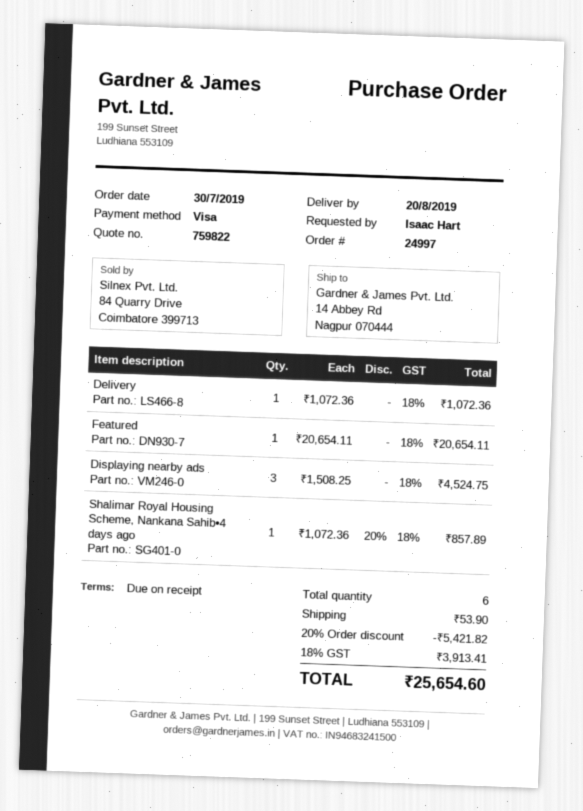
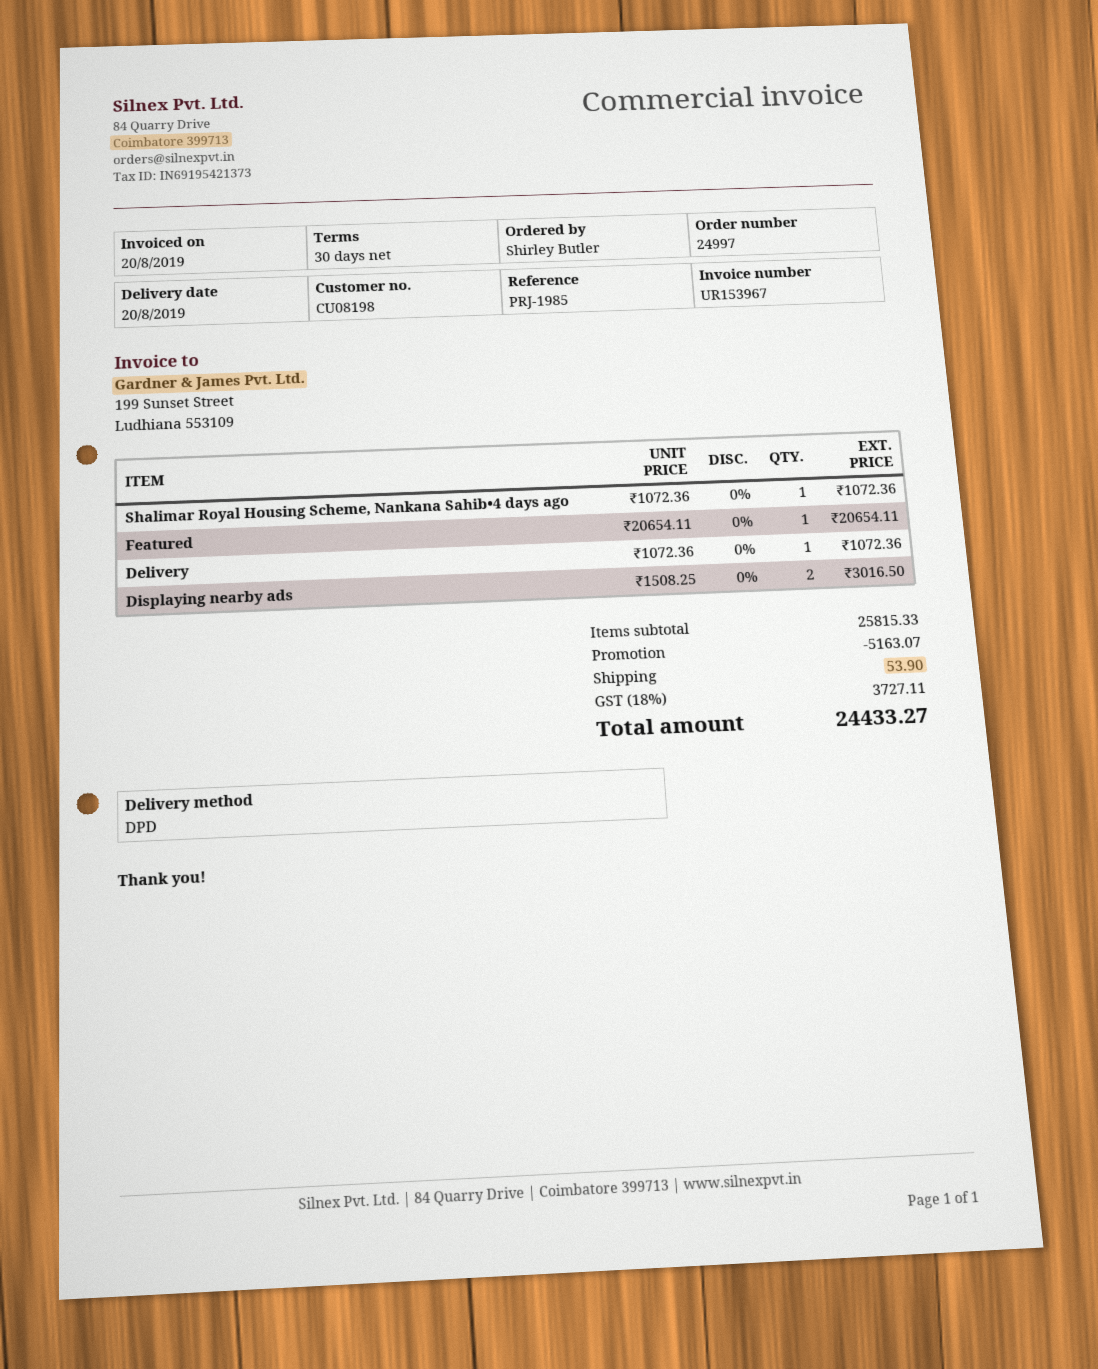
payment terms: on receipt -> 30 days
ordered by: Isaac Hart -> Shirley Butler
Displaying nearby ads: 3 x 1508.25 = 4524.75 -> 2 x 1508.25 = 3016.50
Shalimar Royal Housing Scheme, Nankana Sahib•4 days ago: 1 x 1072.36 - 20% = 857.89 -> 1 x 1072.36 = 1072.36
discount: 5421.82 -> 5163.07
tax: 18% = 3913.41 -> 18% = 3727.11
total: 25654.60 -> 24433.27

